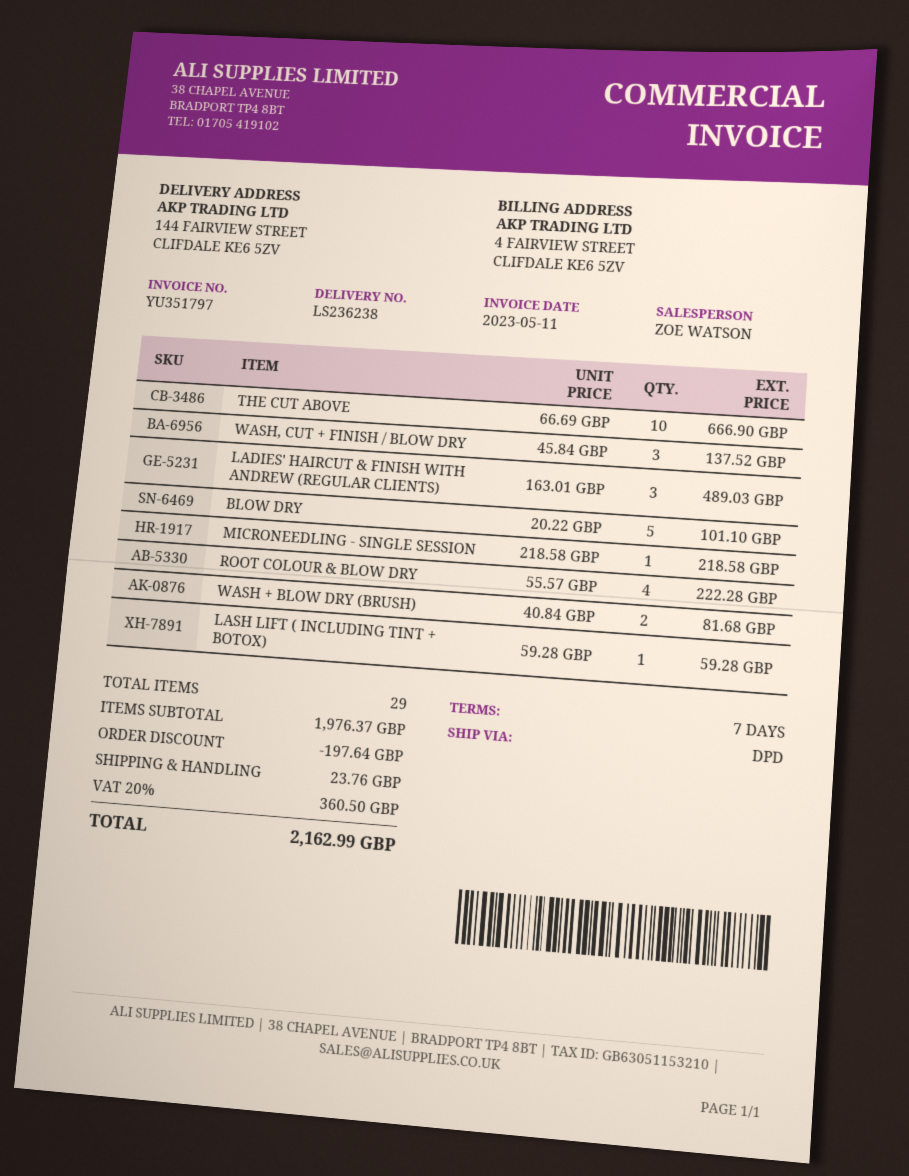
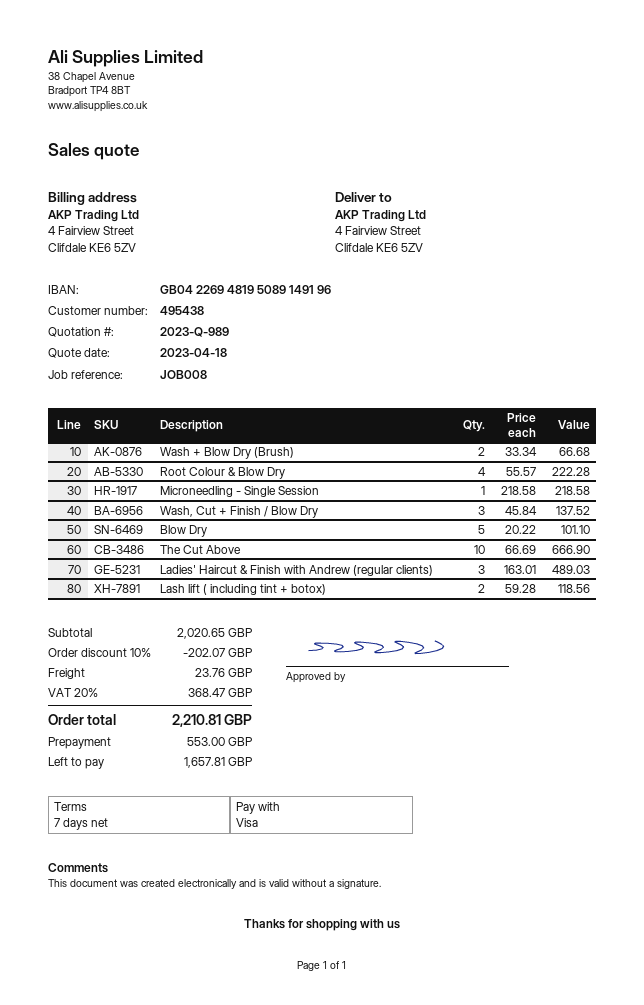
ship to: 144 FAIRVIEW STREET, CLIFDALE KE6 5ZV -> 4 Fairview Street, Clifdale KE6 5ZV
WASH + BLOW DRY (BRUSH): 2 x 40.84 = 81.68 -> 2 x 33.34 = 66.68
LASH LIFT ( INCLUDING TINT + BOTOX): 1 x 59.28 = 59.28 -> 2 x 59.28 = 118.56
subtotal: 1976.37 -> 2020.65
discount: 197.64 -> 202.07
tax: 20% = 360.50 -> 20% = 368.47
total: 2162.99 -> 2210.81

